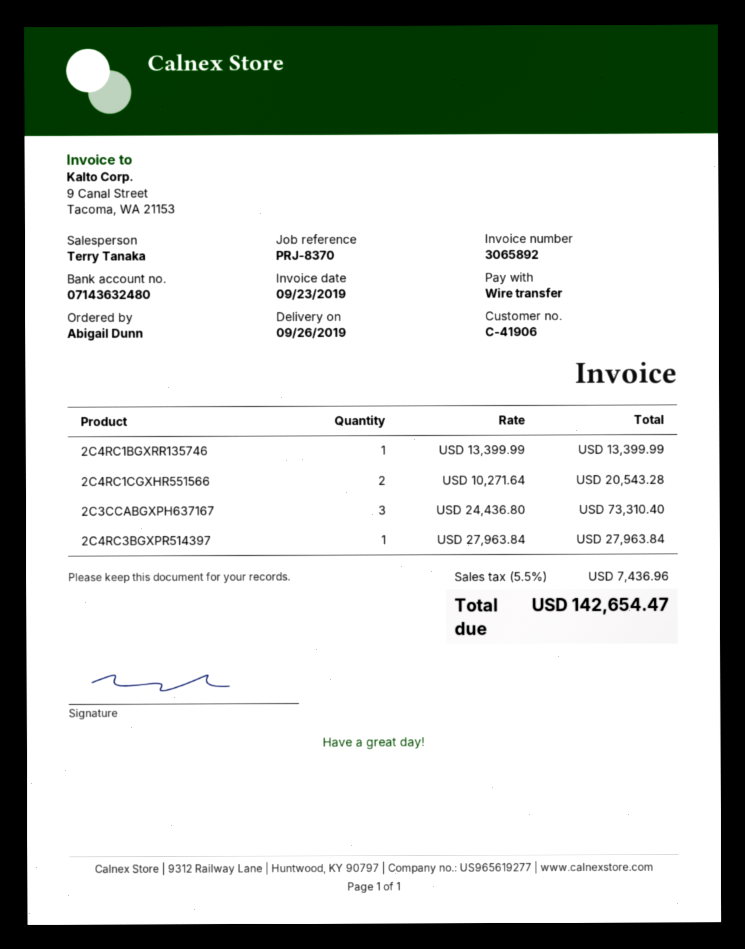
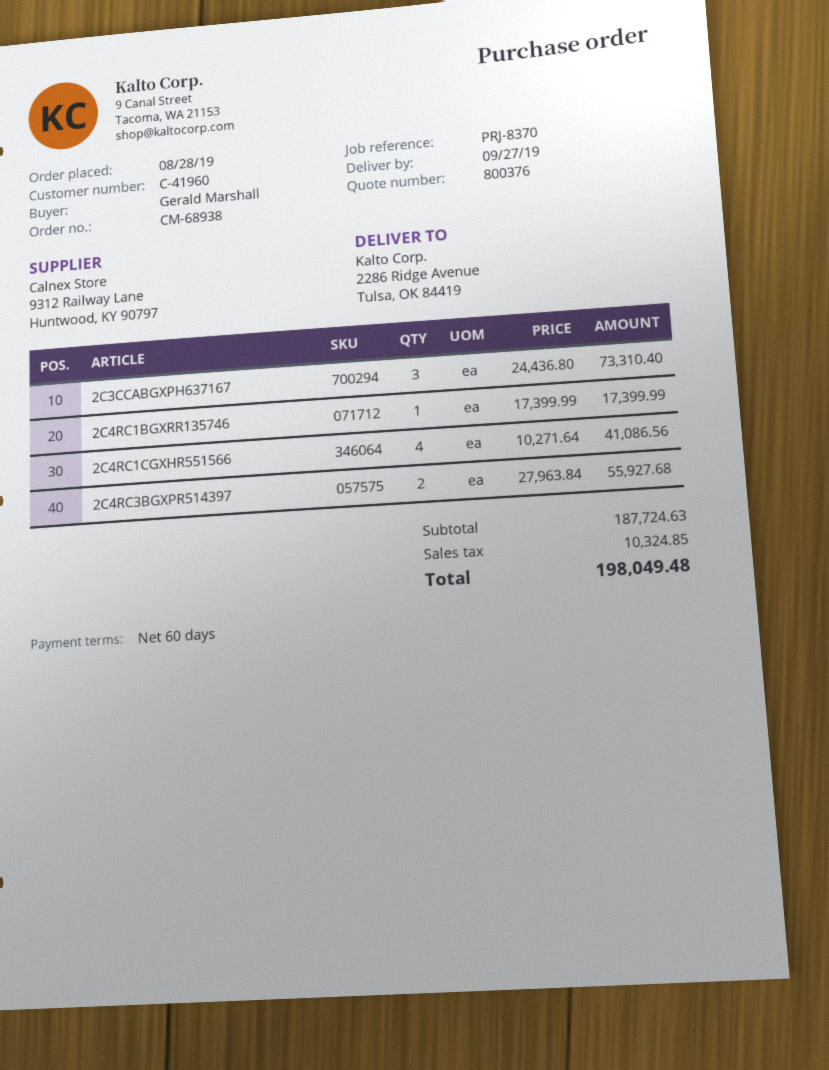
delivery date: 2019-09-26 -> 2019-09-27
customer number: C-41906 -> C-41960
ordered by: Abigail Dunn -> Gerald Marshall
2C4RC1BGXRR135746: 1 x 13399.99 = 13399.99 -> 1 x 17399.99 = 17399.99
2C4RC1CGXHR551566: 2 x 10271.64 = 20543.28 -> 4 x 10271.64 = 41086.56
2C4RC3BGXPR514397: 1 x 27963.84 = 27963.84 -> 2 x 27963.84 = 55927.68
tax: 7436.96 -> 10324.85
total: 142654.47 -> 198049.48

